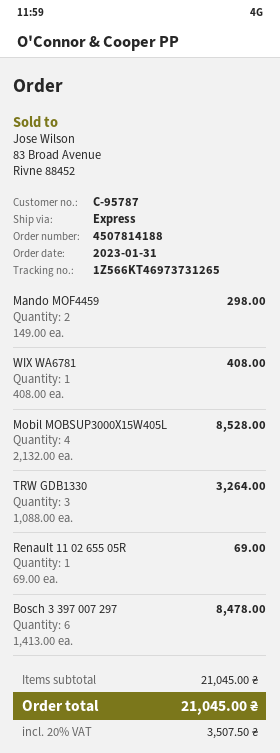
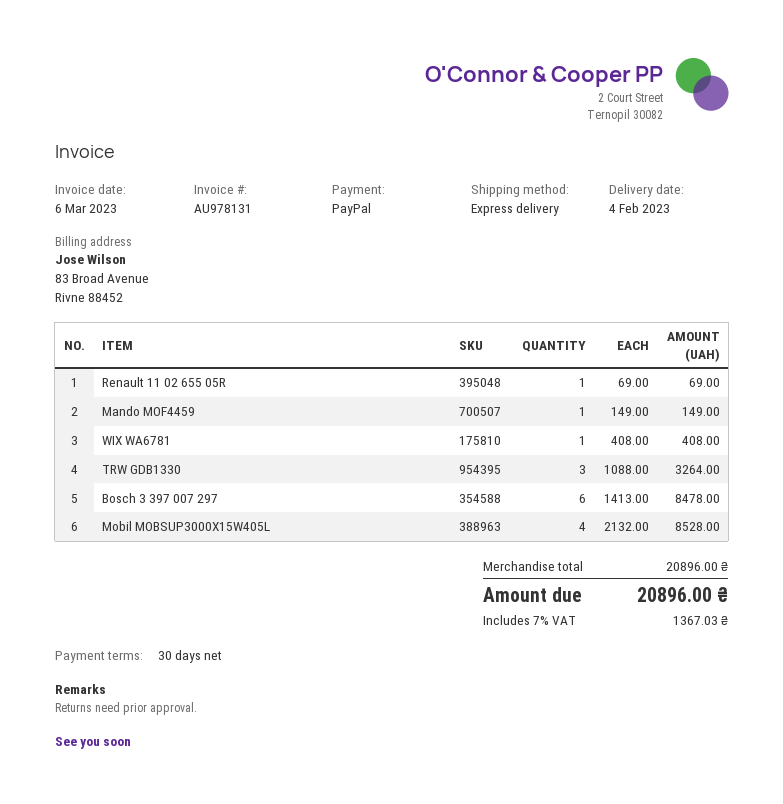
Mando MOF4459: 2 x 149.00 = 298.00 -> 1 x 149.00 = 149.00
subtotal: 21045.00 -> 20896.00
tax: 20% = 3507.50 -> 7% = 1367.03
total: 21045.00 -> 20896.00

